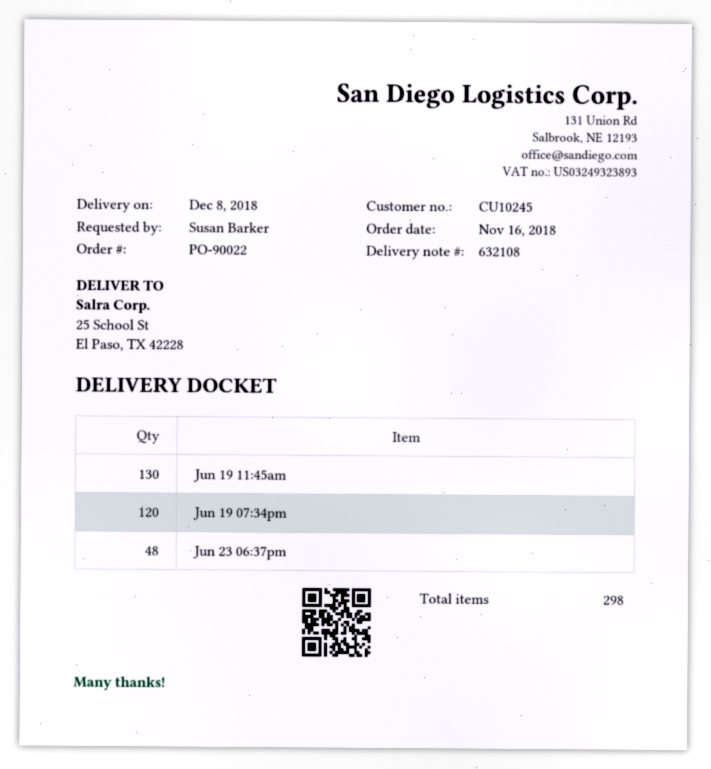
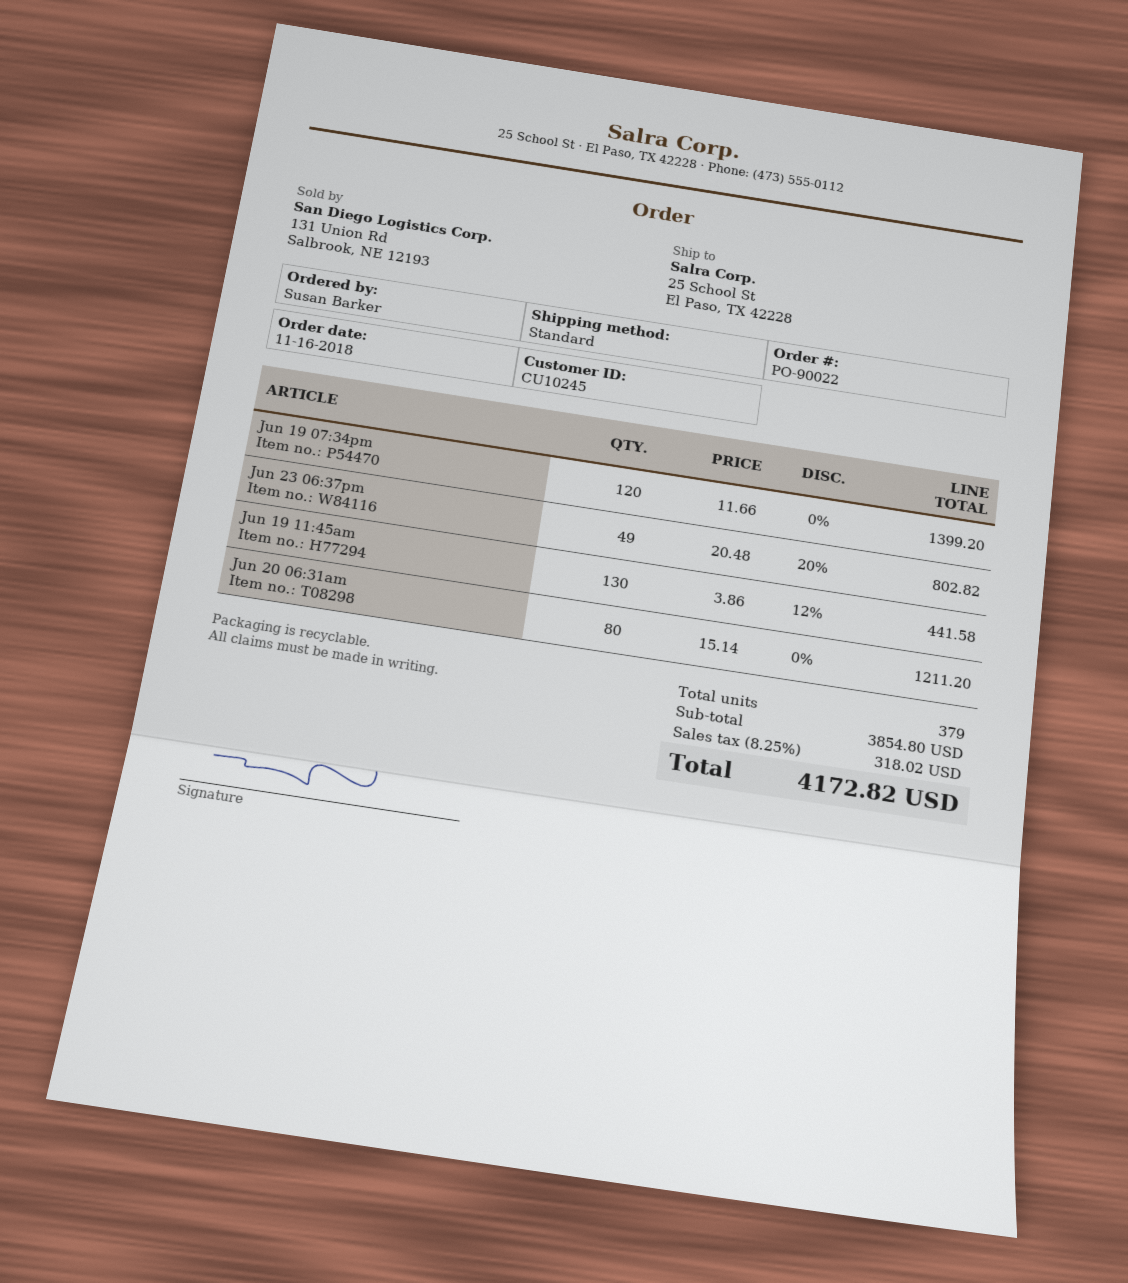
Jun 23 06:37pm: 48 -> 49
Jun 20 06:31am: none -> 80
total quantity: 298 -> 379

